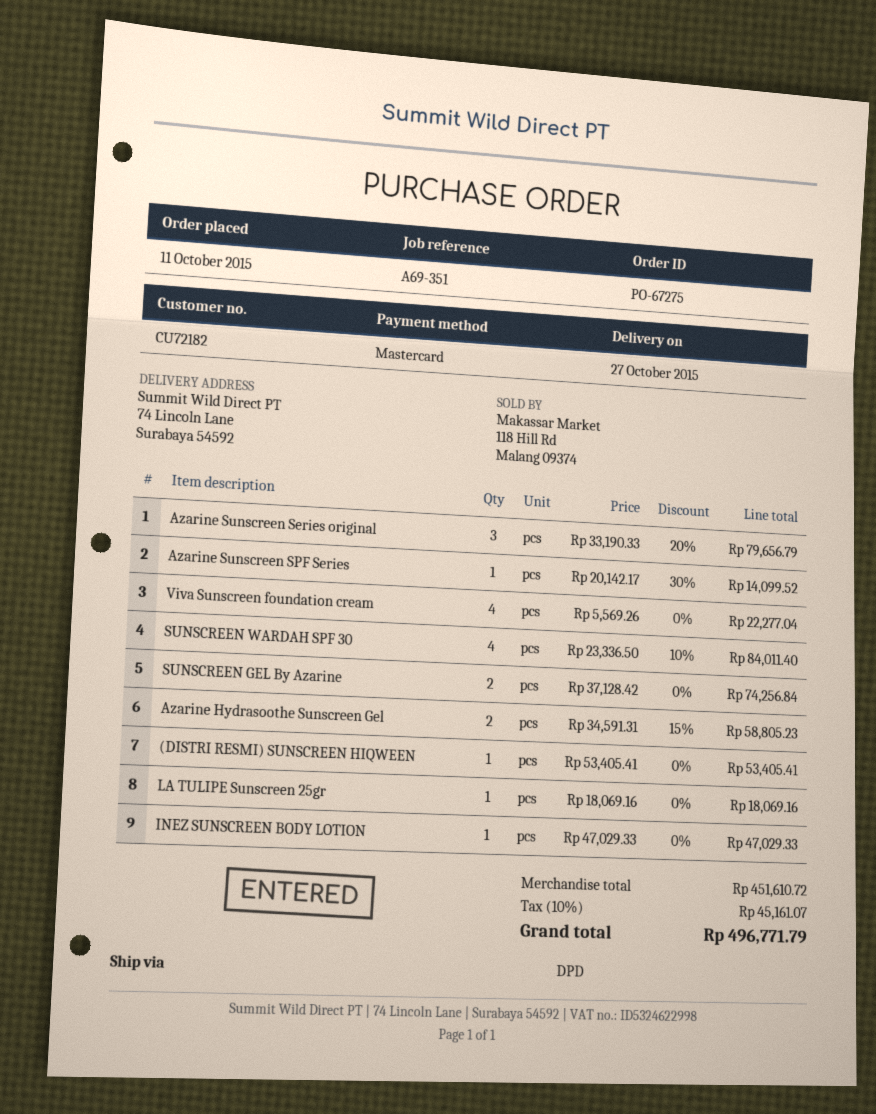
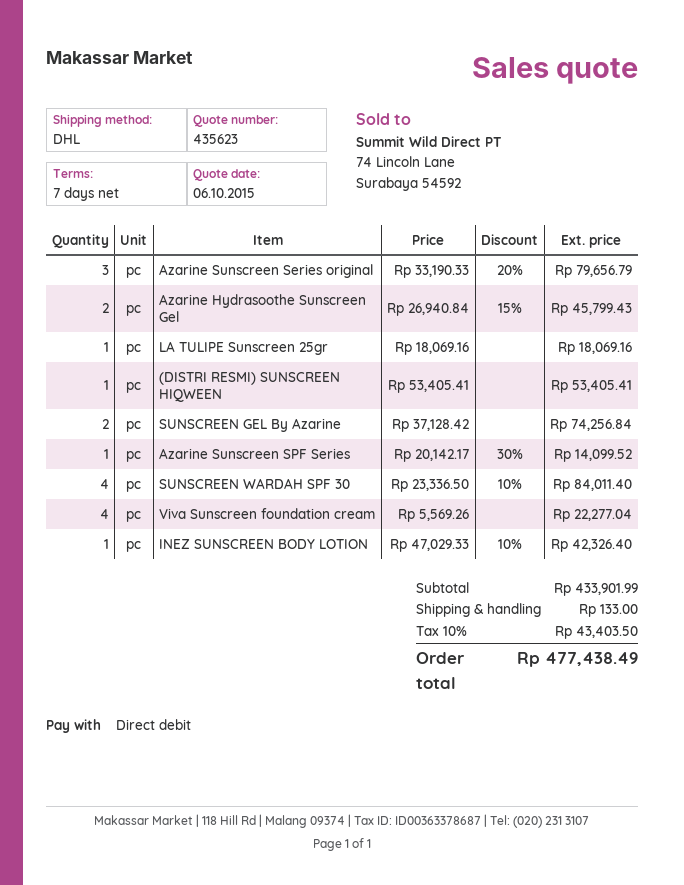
payment method: Mastercard -> direct debit
shipping method: DPD -> DHL
Azarine Hydrasoothe Sunscreen Gel: 2 x 34591.31 - 15% = 58805.23 -> 2 x 26940.84 - 15% = 45799.43
INEZ SUNSCREEN BODY LOTION: 1 x 47029.33 = 47029.33 -> 1 x 47029.33 - 10% = 42326.40
subtotal: 451610.72 -> 433901.99
shipping: none -> 133.00
tax: 10% = 45161.07 -> 10% = 43403.50
total: 496771.79 -> 477438.49

